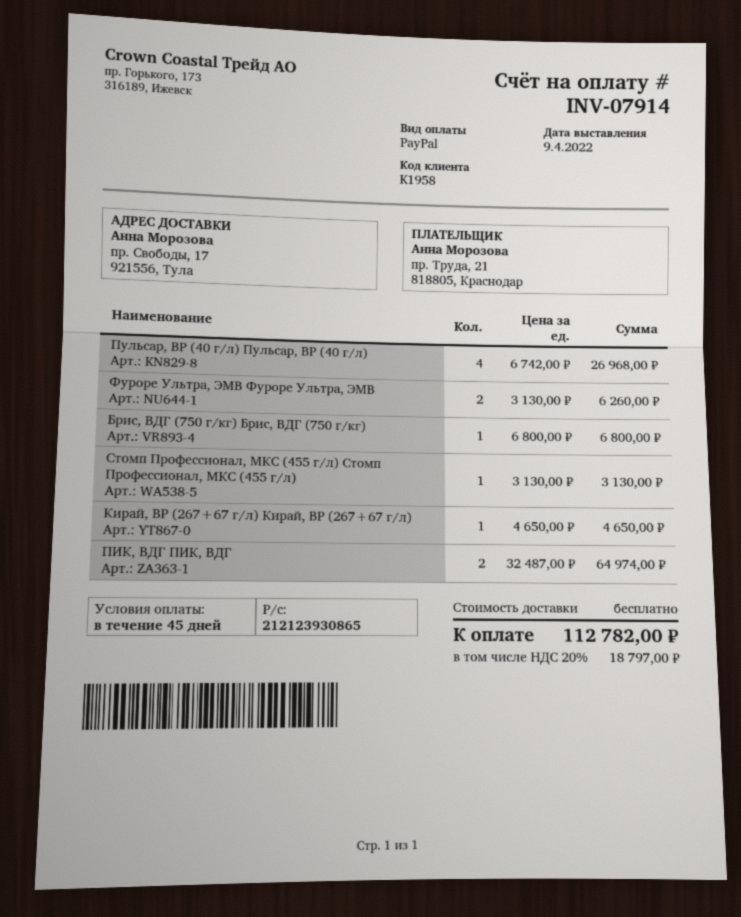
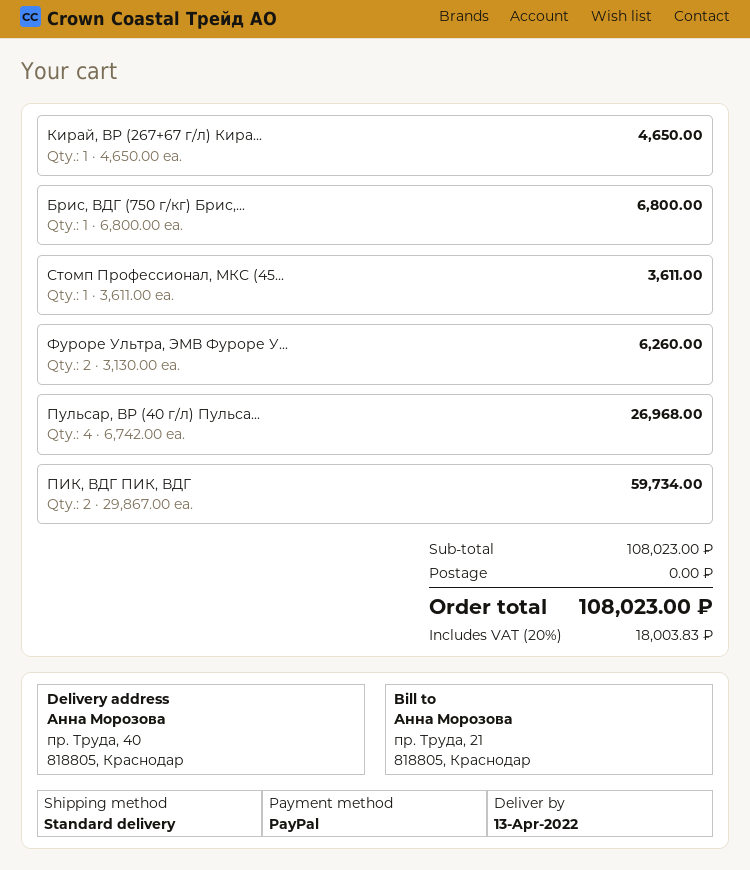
ship to: пр. Свободы, 17, 921556, Тула -> пр. Труда, 40, 818805, Краснодар
Стомп Профессионал, МКС (455 г/л) Стомп Профессионал, МКС (455 г/л): 1 x 3130.00 = 3130.00 -> 1 x 3611.00 = 3611.00
ПИК, ВДГ ПИК, ВДГ: 2 x 32487.00 = 64974.00 -> 2 x 29867.00 = 59734.00
tax: 20% = 18797.00 -> 20% = 18003.83
total: 112782.00 -> 108023.00

